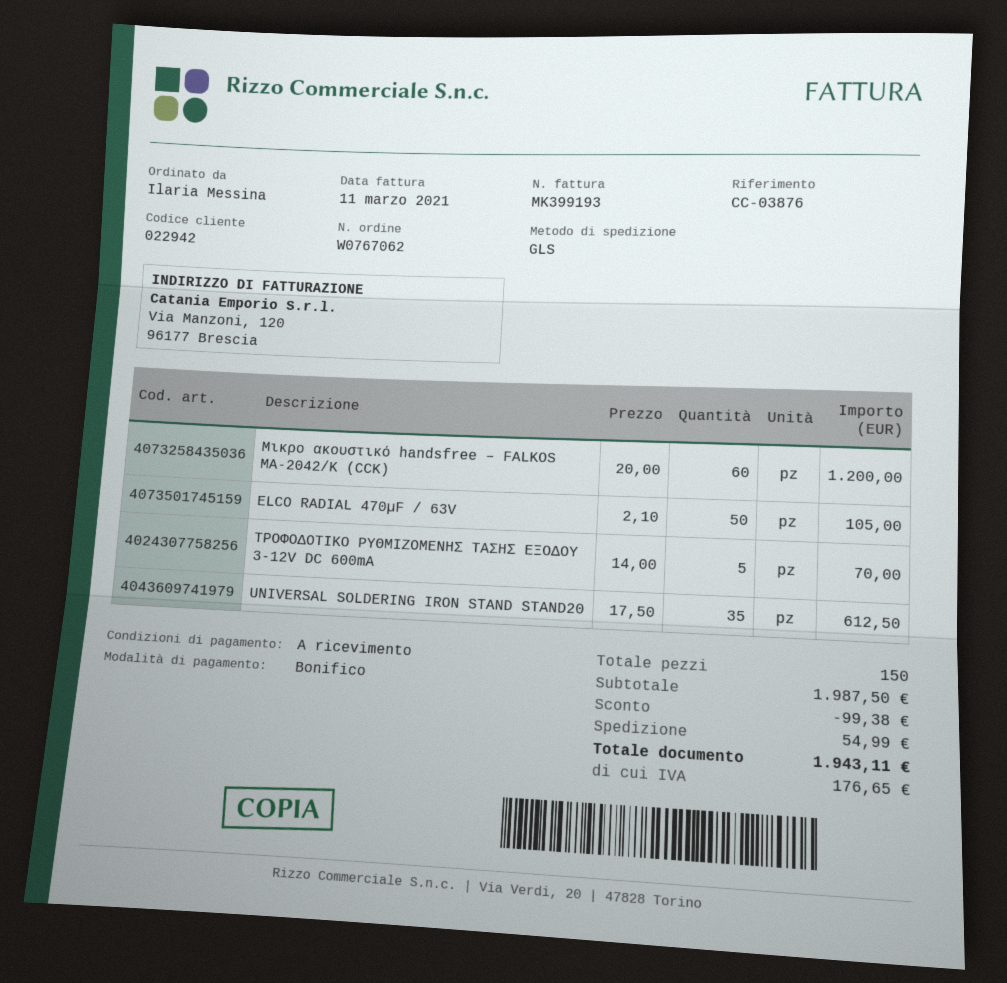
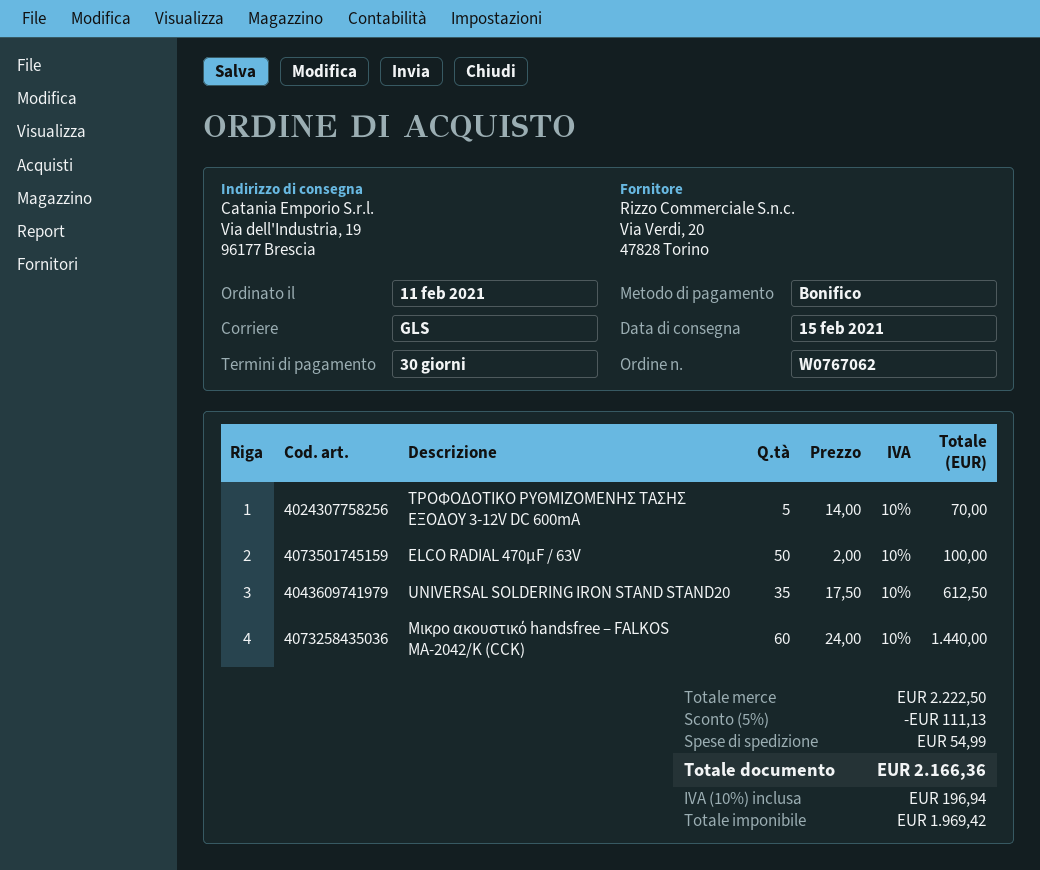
payment terms: on receipt -> 30 days
Μικρο ακουστικό handsfree – FALKOS MA-2042/K (CCK): 60 x 20.00 = 1200.00 -> 60 x 24.00 = 1440.00
ELCO RADIAL 470µF / 63V: 50 x 2.10 = 105.00 -> 50 x 2.00 = 100.00
subtotal: 1987.50 -> 2222.50
discount: 99.38 -> 111.13
tax: 176.65 -> 196.94
total: 1943.11 -> 2166.36

